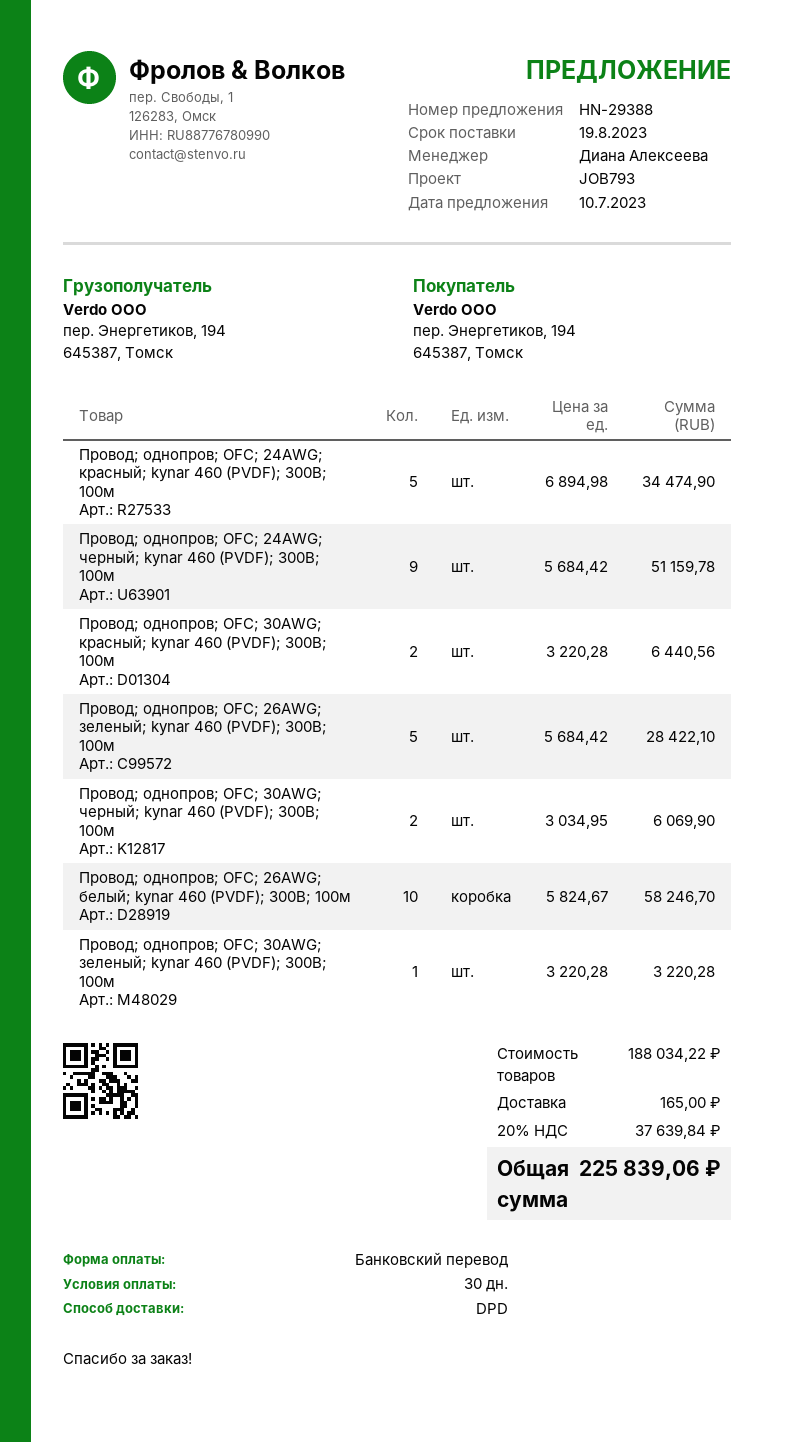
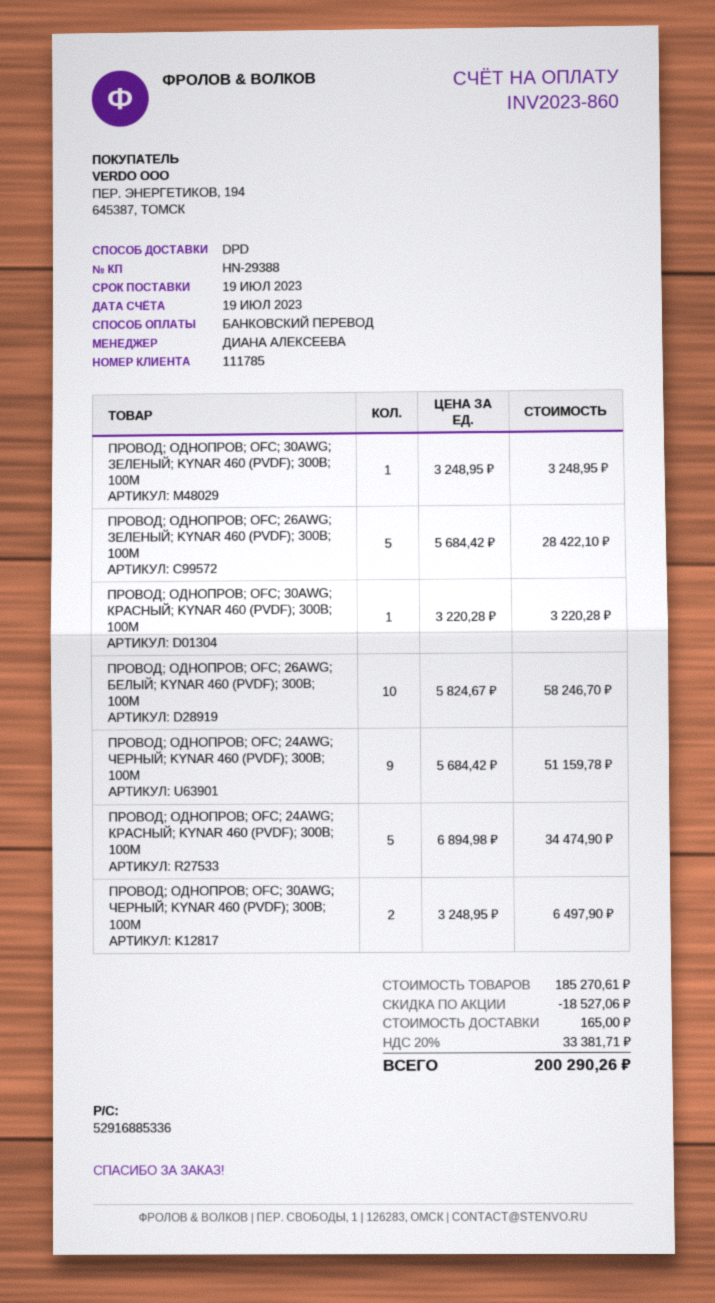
delivery date: 2023-08-19 -> 2023-07-19
Провод; однопров; OFC; 30AWG; красный; kynar 460 (PVDF); 300В; 100м: 2 x 3220.28 = 6440.56 -> 1 x 3220.28 = 3220.28
Провод; однопров; OFC; 30AWG; черный; kynar 460 (PVDF); 300В; 100м: 2 x 3034.95 = 6069.90 -> 2 x 3248.95 = 6497.90
Провод; однопров; OFC; 30AWG; зеленый; kynar 460 (PVDF); 300В; 100м: 1 x 3220.28 = 3220.28 -> 1 x 3248.95 = 3248.95
subtotal: 188034.22 -> 185270.61
discount: none -> 18527.06
tax: 20% = 37639.84 -> 20% = 33381.71
total: 225839.06 -> 200290.26

